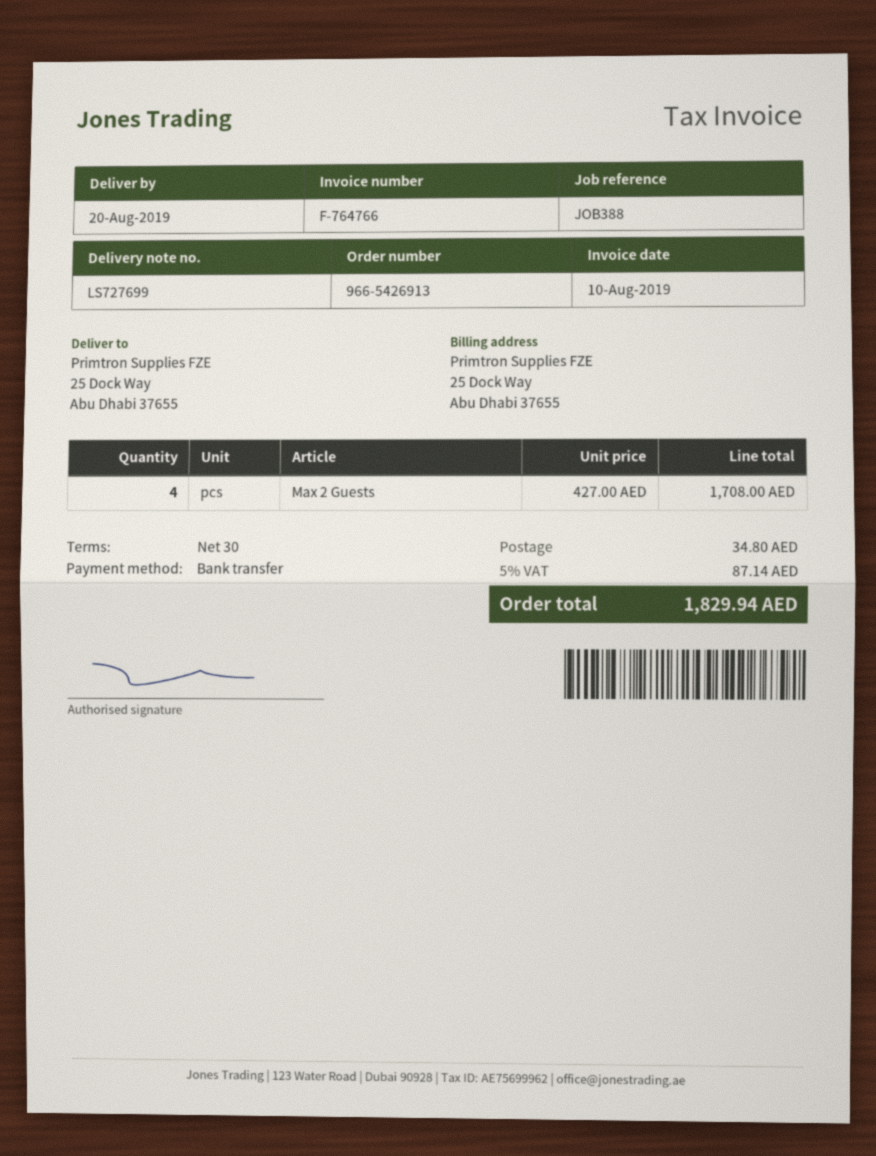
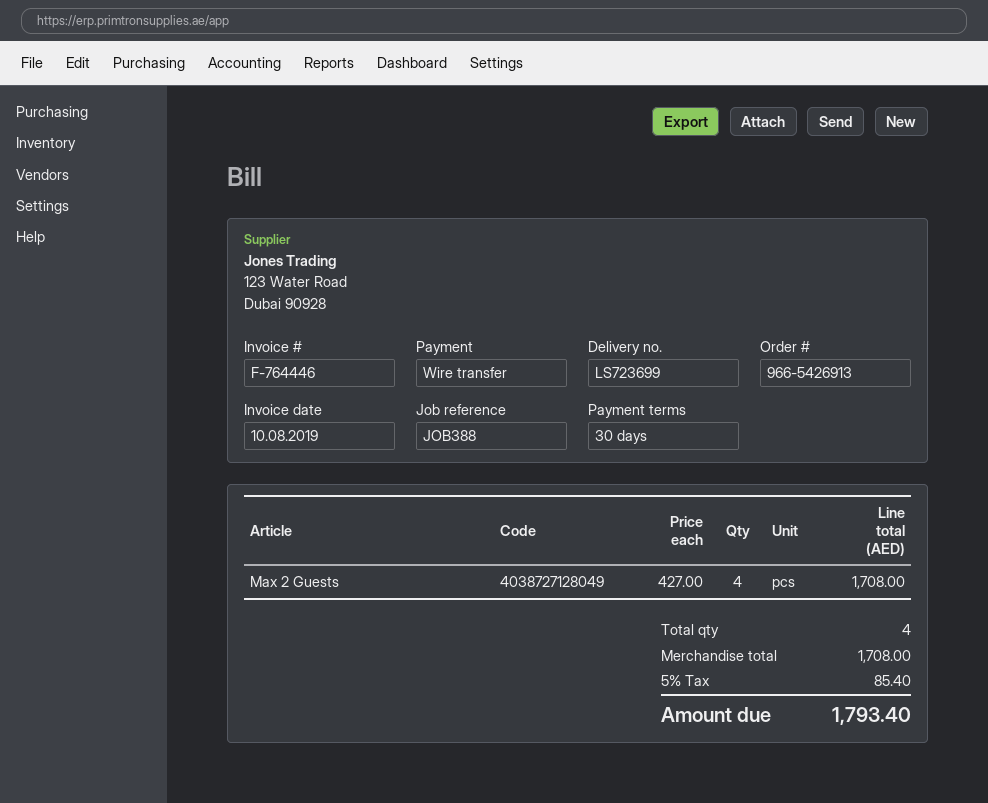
delivery note number: LS727699 -> LS723699
invoice number: F-764766 -> F-764446
shipping: 34.80 -> none
tax: 5% = 87.14 -> 5% = 85.40
total: 1829.94 -> 1793.40

